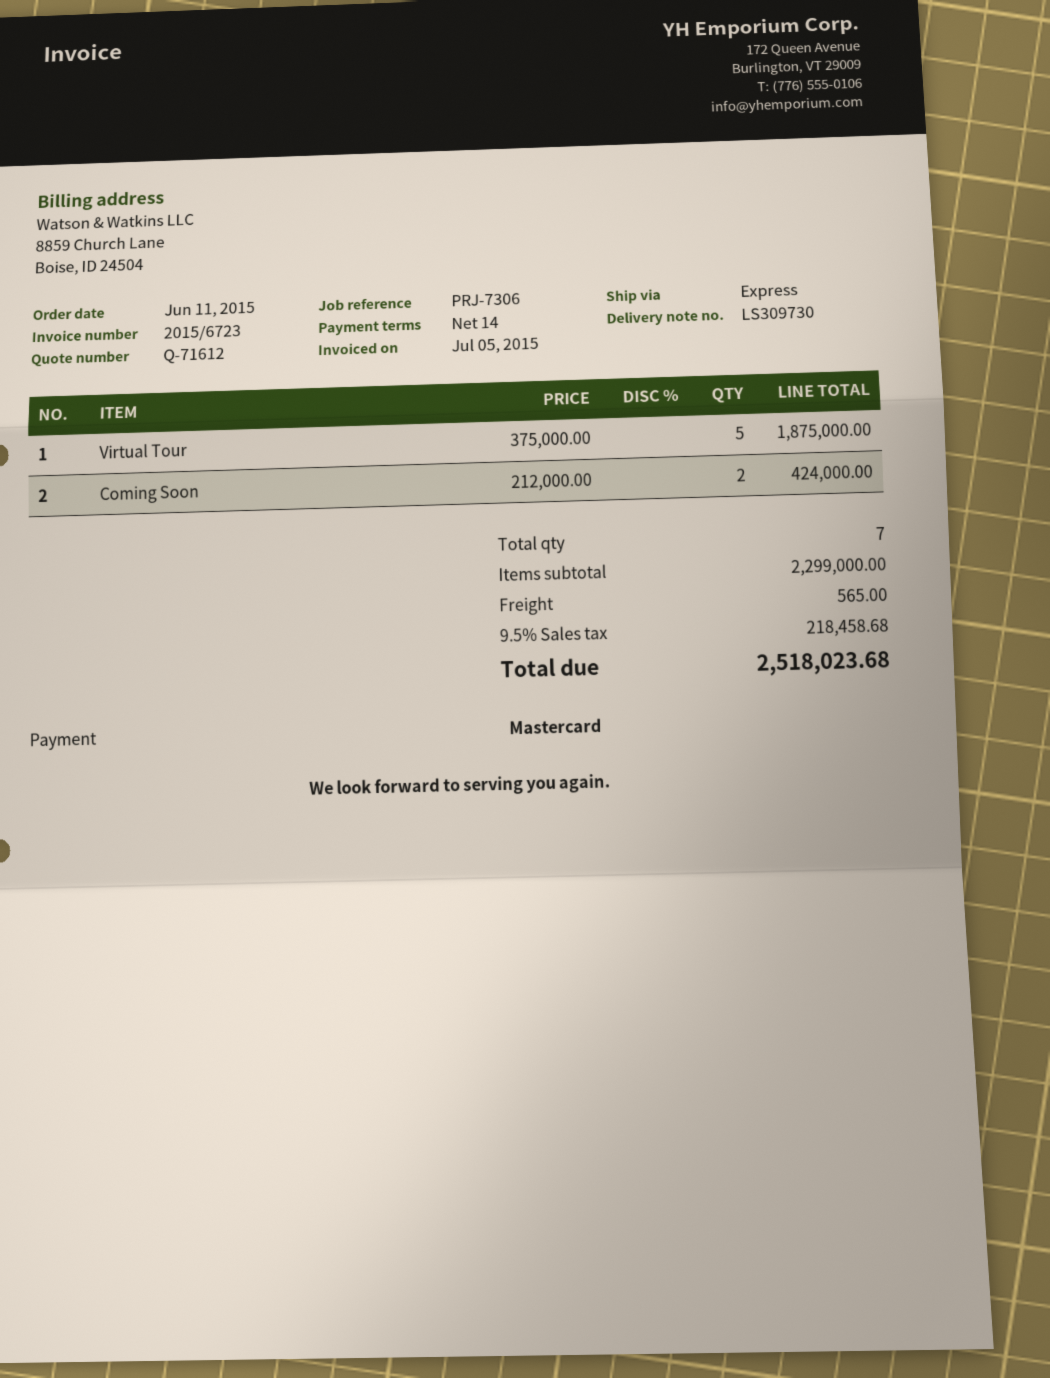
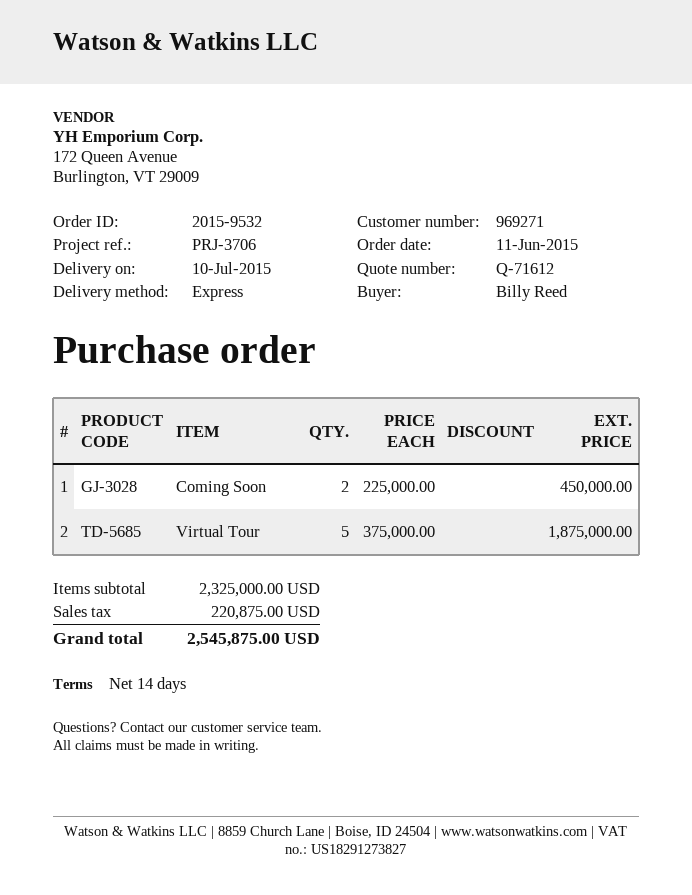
reference: PRJ-7306 -> PRJ-3706
Coming Soon: 2 x 212000.00 = 424000.00 -> 2 x 225000.00 = 450000.00
subtotal: 2299000.00 -> 2325000.00
shipping: 565.00 -> none
tax: 218458.68 -> 220875.00
total: 2518023.68 -> 2545875.00

